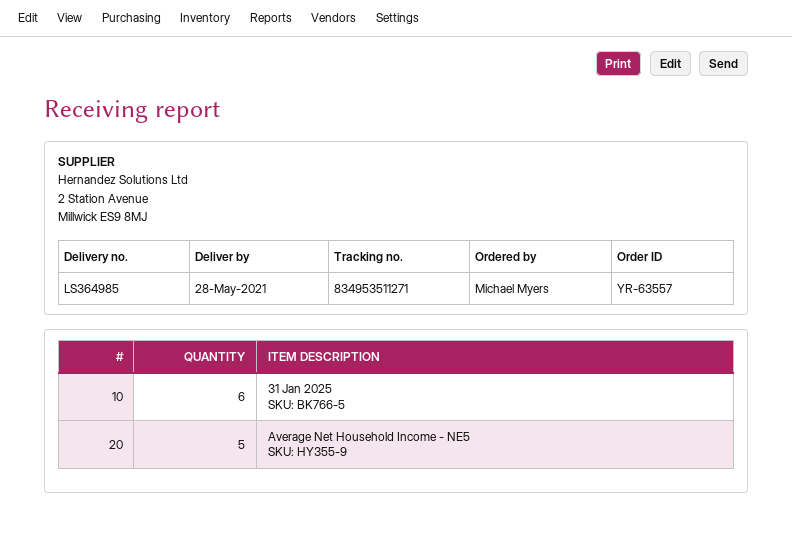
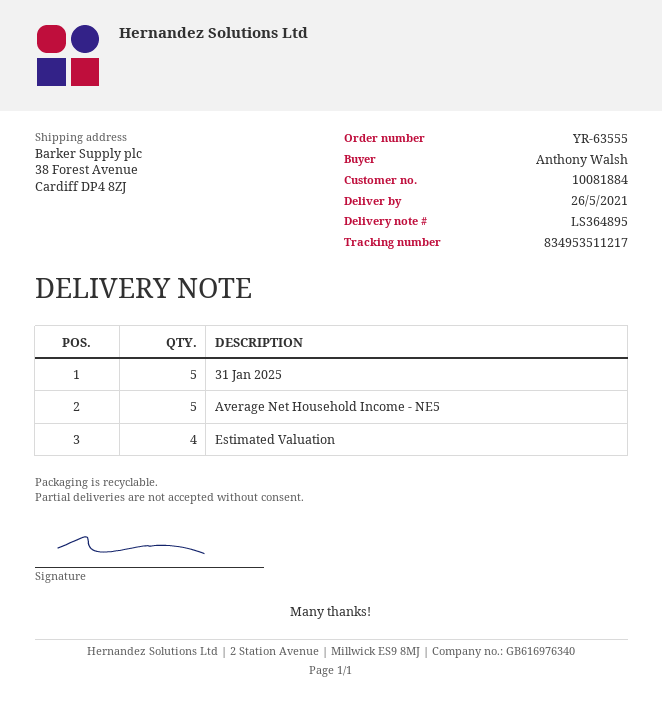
order number: YR-63557 -> YR-63555
delivery note number: LS364985 -> LS364895
delivery date: 2021-05-28 -> 2021-05-26
ordered by: Michael Myers -> Anthony Walsh
tracking number: 834953511271 -> 834953511217
31 Jan 2025: 6 -> 5
Estimated Valuation: none -> 4

